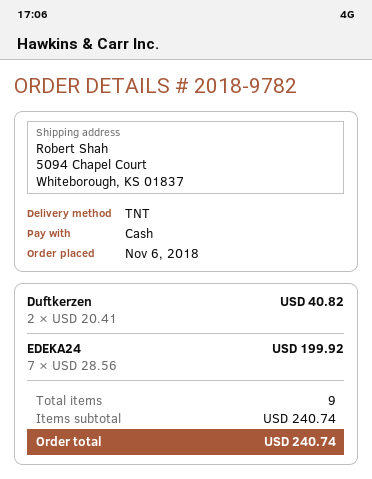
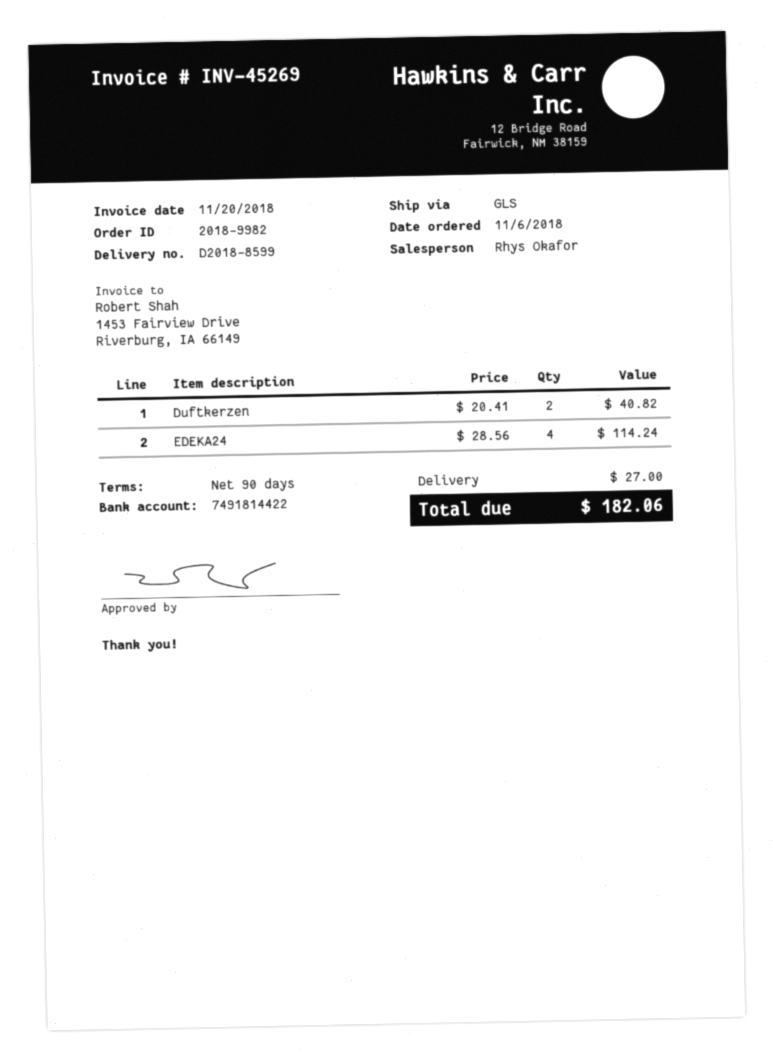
order number: 2018-9782 -> 2018-9982
shipping method: TNT -> GLS
EDEKA24: 7 x 28.56 = 199.92 -> 4 x 28.56 = 114.24
shipping: none -> 27.00
total: 240.74 -> 182.06

